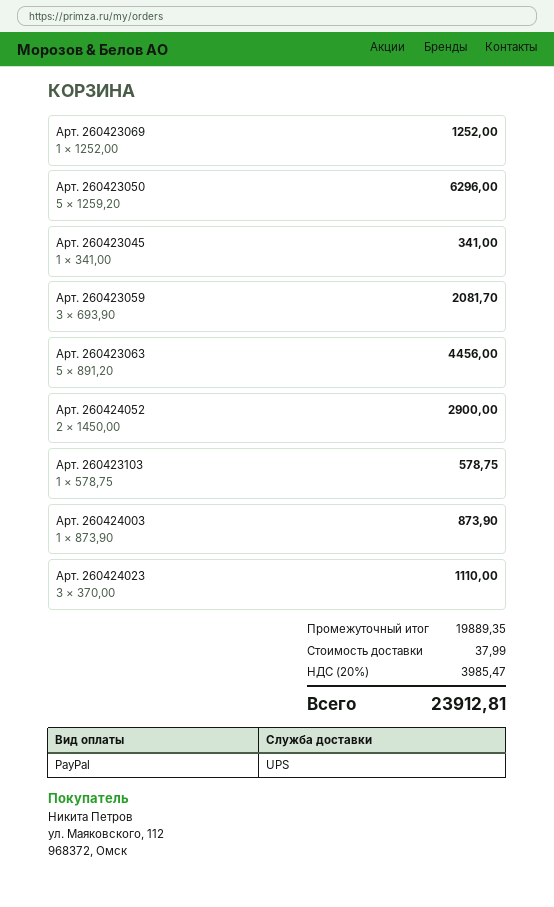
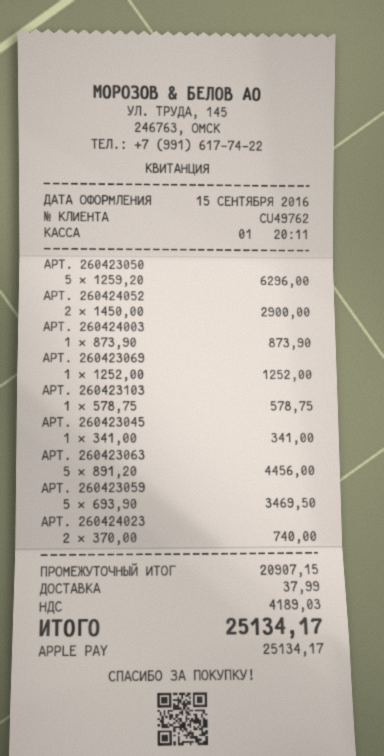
payment method: PayPal -> Apple Pay
Арт. 260423059: 3 x 693.90 = 2081.70 -> 5 x 693.90 = 3469.50
Арт. 260424023: 3 x 370.00 = 1110.00 -> 2 x 370.00 = 740.00
subtotal: 19889.35 -> 20907.15
tax: 3985.47 -> 4189.03
total: 23912.81 -> 25134.17

